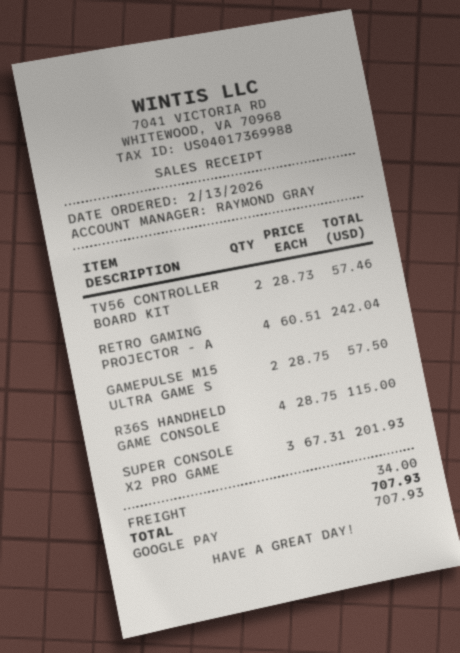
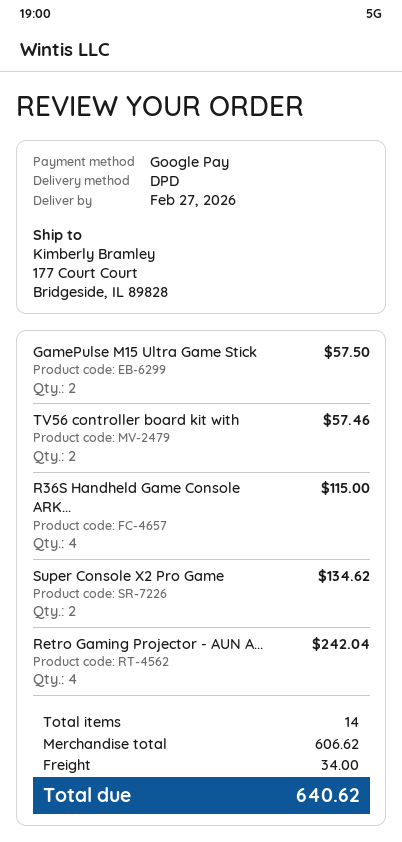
SUPER CONSOLE X2 PRO GAME: 3 for 201.93 -> 2 for 134.62
total: 707.93 -> 640.62

